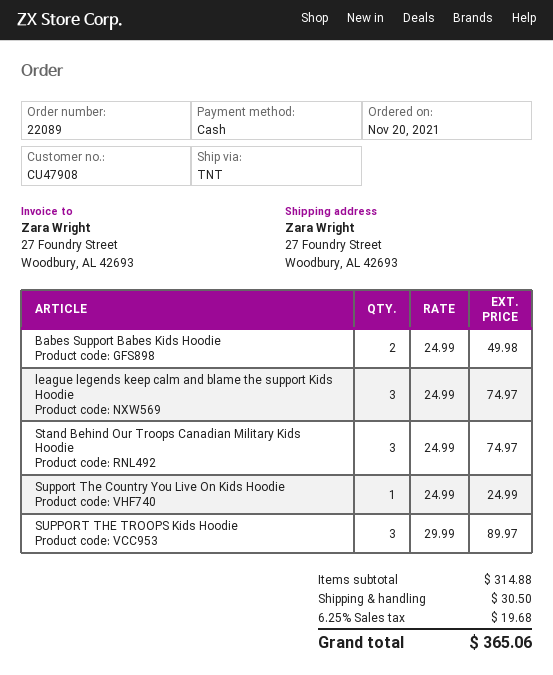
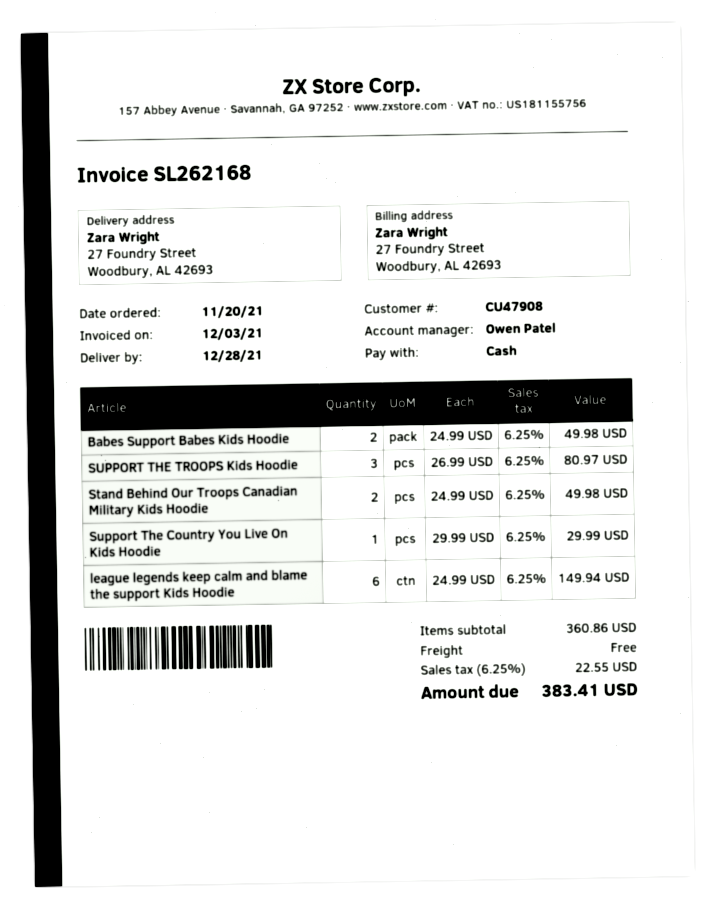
league legends keep calm and blame the support Kids Hoodie: 3 x 24.99 = 74.97 -> 6 x 24.99 = 149.94
Stand Behind Our Troops Canadian Military Kids Hoodie: 3 x 24.99 = 74.97 -> 2 x 24.99 = 49.98
Support The Country You Live On Kids Hoodie: 1 x 24.99 = 24.99 -> 1 x 29.99 = 29.99
SUPPORT THE TROOPS Kids Hoodie: 3 x 29.99 = 89.97 -> 3 x 26.99 = 80.97
subtotal: 314.88 -> 360.86
shipping: 30.50 -> 0.00
tax: 6.25% = 19.68 -> 6.25% = 22.55
total: 365.06 -> 383.41

